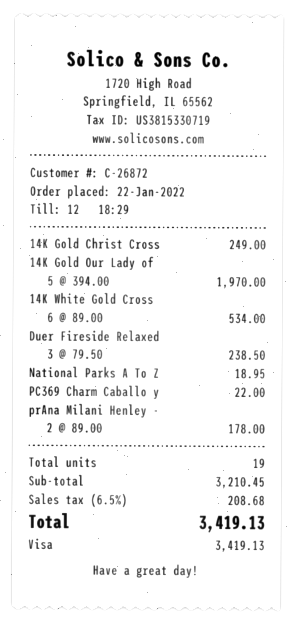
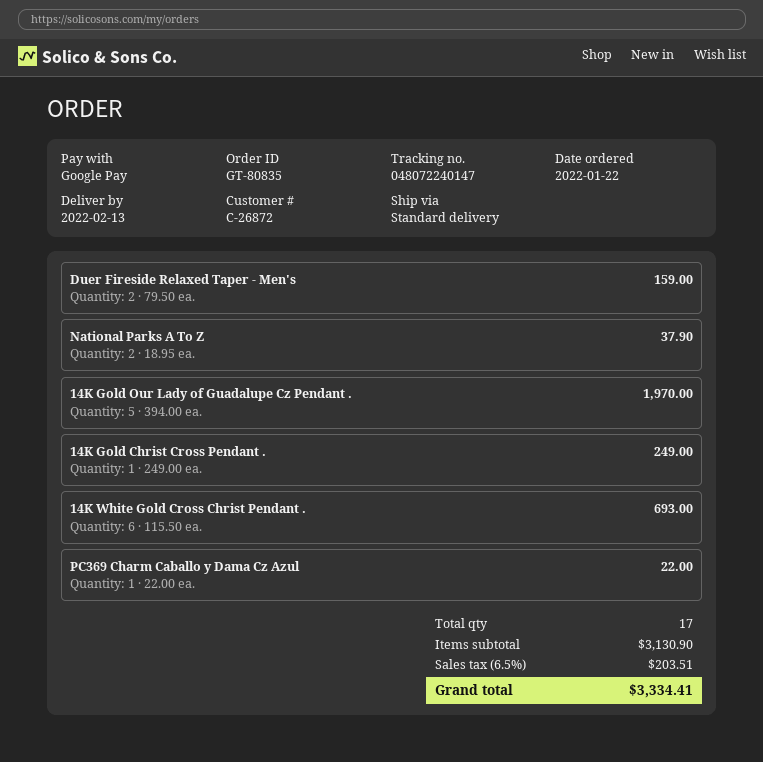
payment method: Visa -> Google Pay
14K White Gold Cross: 6 x 89.00 = 534.00 -> 6 x 115.50 = 693.00
Duer Fireside Relaxed: 3 x 79.50 = 238.50 -> 2 x 79.50 = 159.00
National Parks A To Z: 1 x 18.95 = 18.95 -> 2 x 18.95 = 37.90
prAna Milani Henley -: 2 x 89.00 = 178.00 -> none
total quantity: 19 -> 17
subtotal: 3210.45 -> 3130.90
tax: 6.5% = 208.68 -> 6.5% = 203.51
total: 3419.13 -> 3334.41

